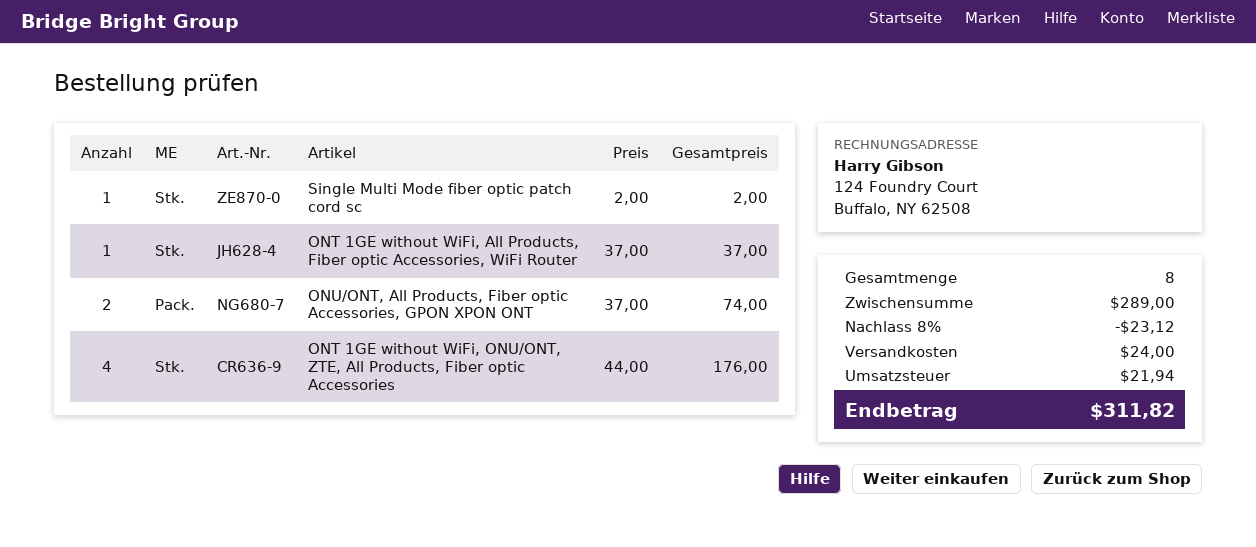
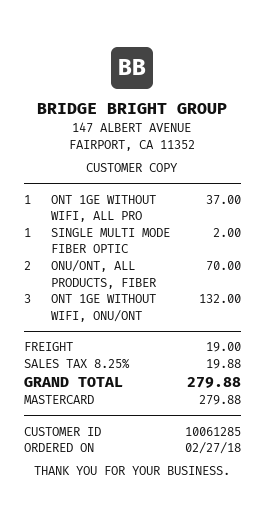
ONU/ONT, All Products, Fiber optic Accessories, GPON XPON ONT: 2 for 74.00 -> 2 for 70.00
ONT 1GE without WiFi, ONU/ONT, ZTE, All Products, Fiber optic Accessories: 4 for 176.00 -> 3 for 132.00
discount: 8% = 23.12 -> none
shipping: 24.00 -> 19.00
tax: 21.94 -> 19.88
total: 311.82 -> 279.88

